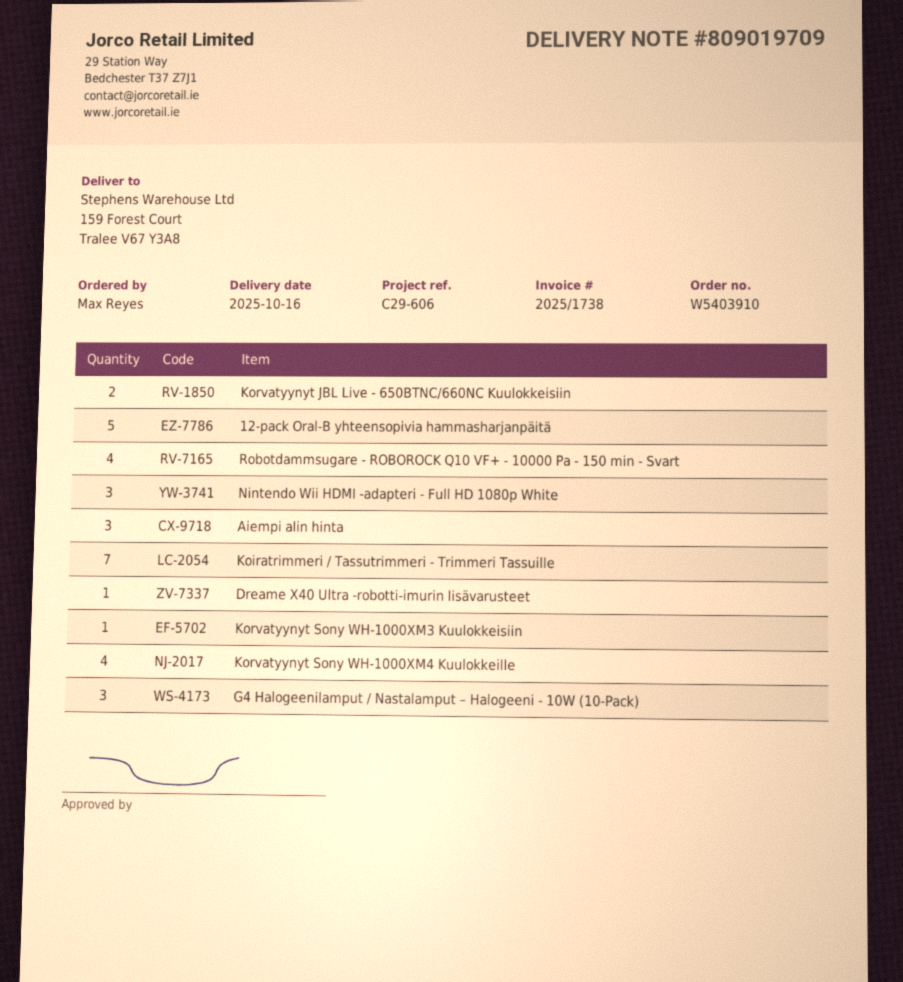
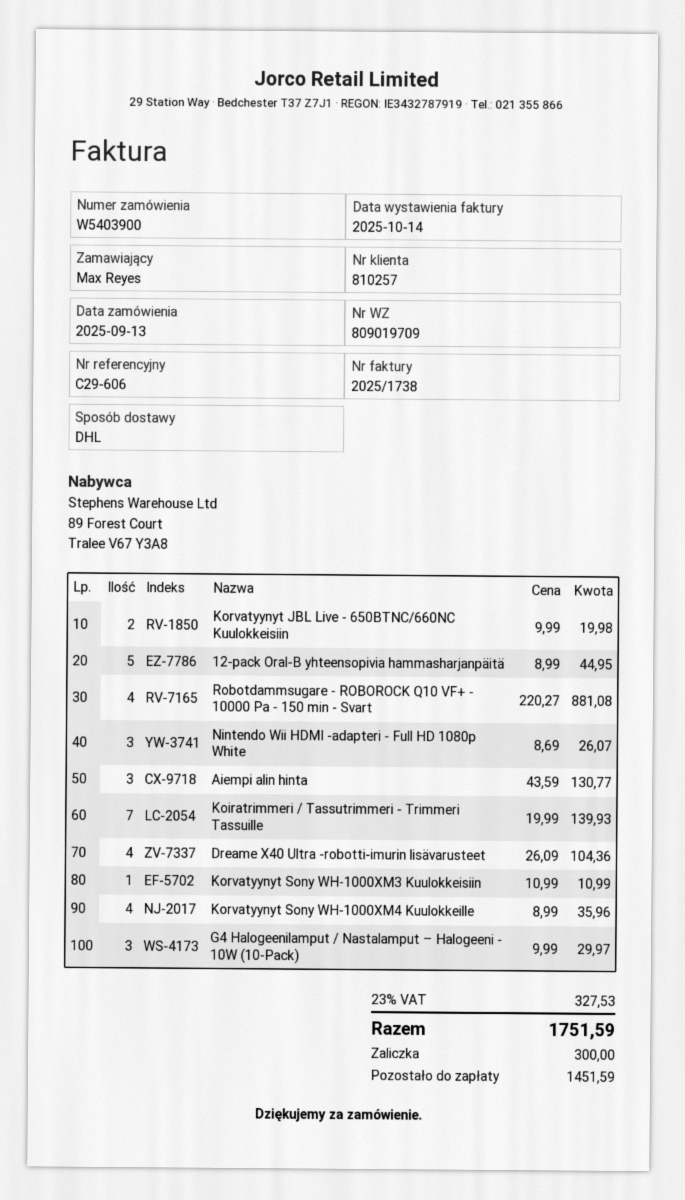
order number: W5403910 -> W5403900
Dreame X40 Ultra -robotti-imurin lisävarusteet: 1 -> 4

